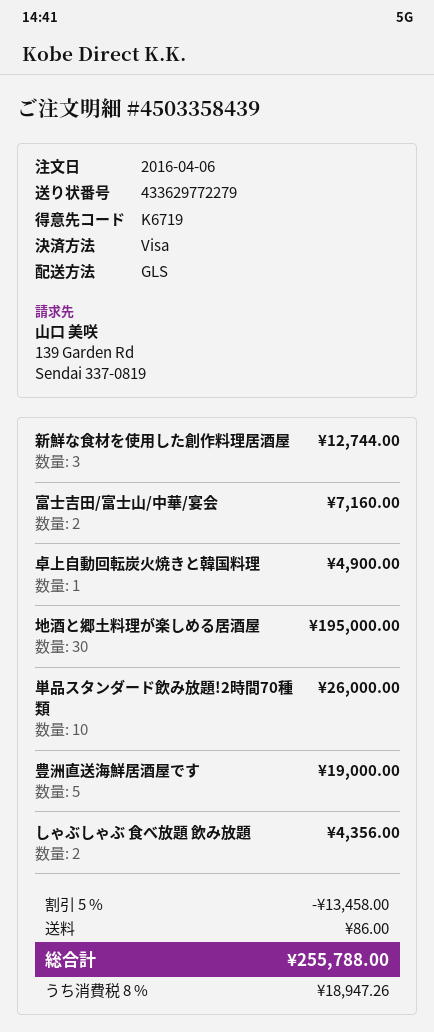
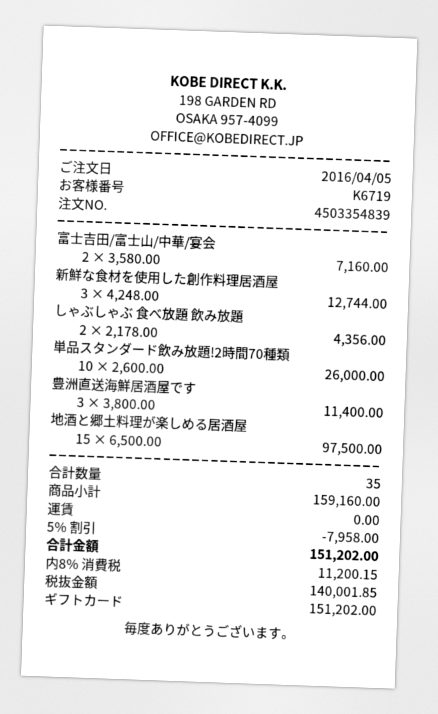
order number: 4503358439 -> 4503354839
order date: 2016-04-06 -> 2016-04-05
payment method: Visa -> gift card
卓上自動回転炭火焼きと韓国料理: 1 for 4900.00 -> none
地酒と郷土料理が楽しめる居酒屋: 30 for 195000.00 -> 15 for 97500.00
豊洲直送海鮮居酒屋です: 5 for 19000.00 -> 3 for 11400.00
discount: 5% = 13458.00 -> 5% = 7958.00
shipping: 86.00 -> 0.00
tax: 8% = 18947.26 -> 8% = 11200.15
total: 255788.00 -> 151202.00

